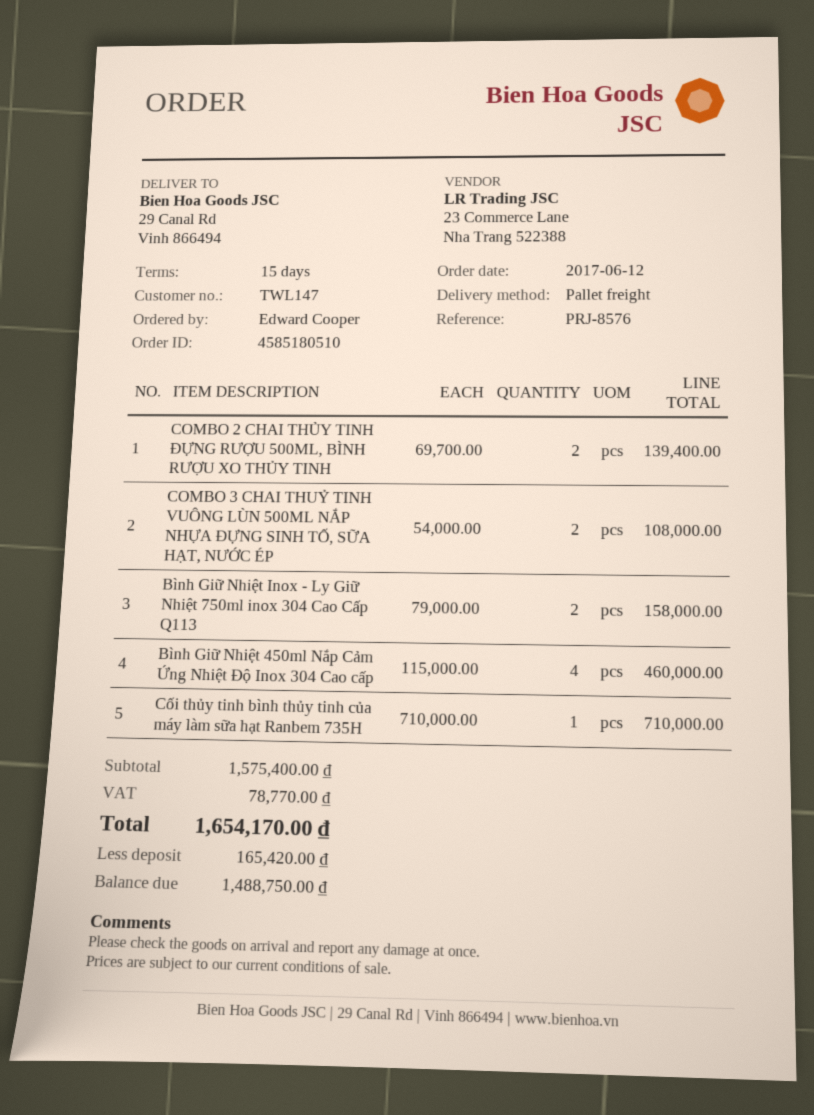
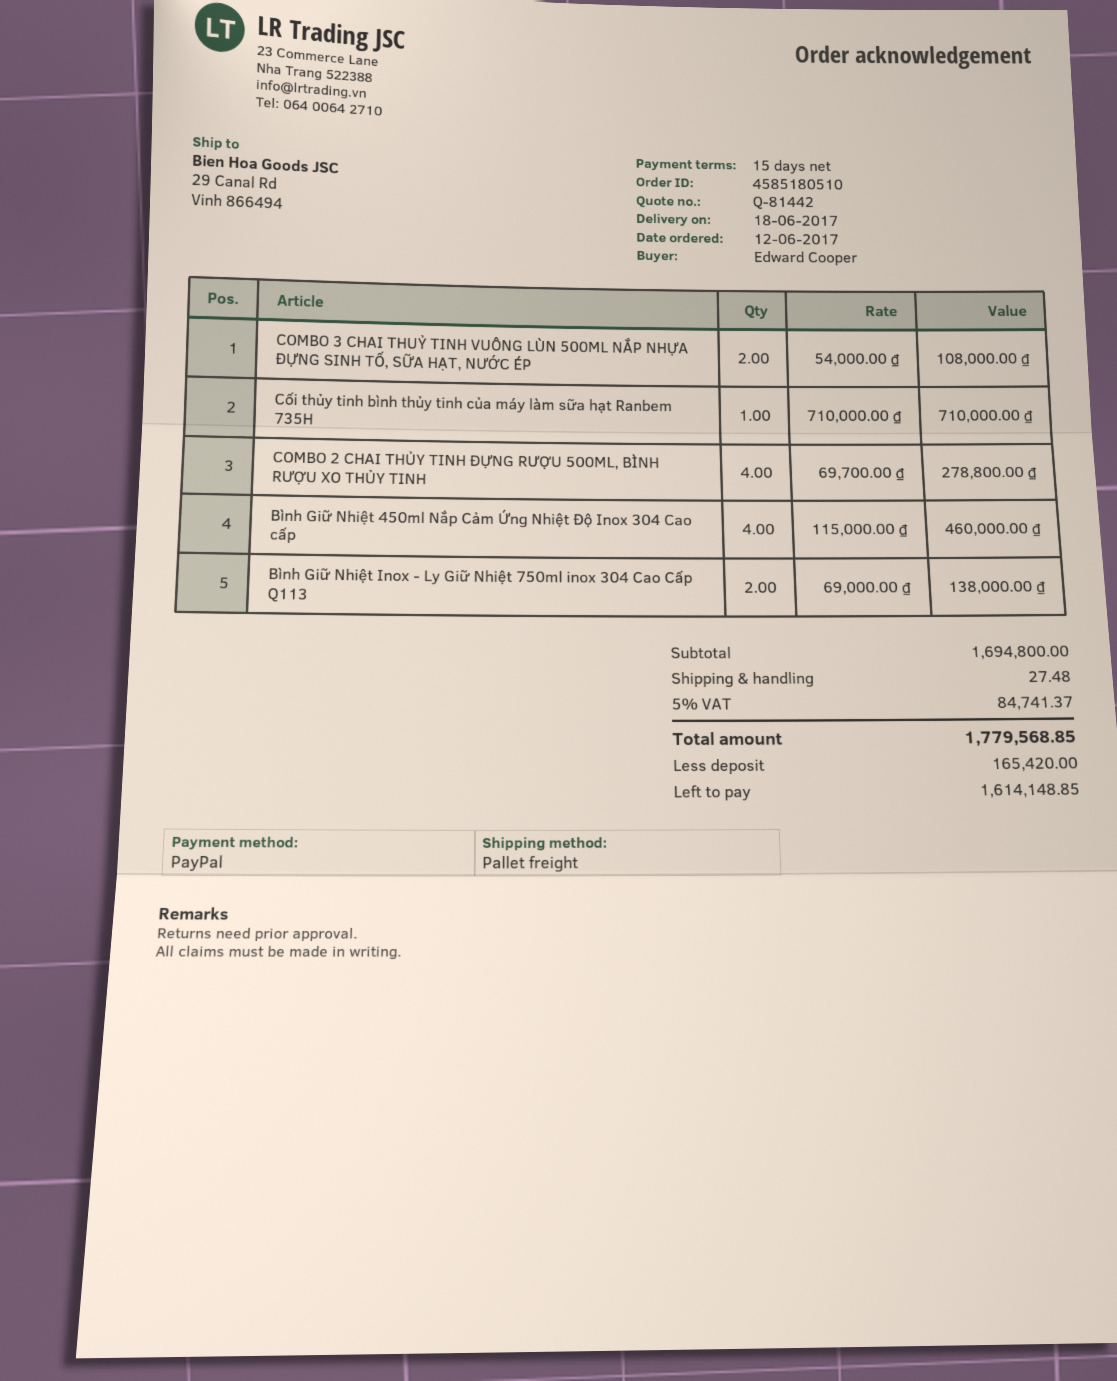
COMBO 2 CHAI THỦY TINH ĐỰNG RƯỢU 500ML, BÌNH RƯỢU XO THỦY TINH: 2 x 69700.00 = 139400.00 -> 4 x 69700.00 = 278800.00
Bình Giữ Nhiệt Inox - Ly Giữ Nhiệt 750ml inox 304 Cao Cấp Q113: 2 x 79000.00 = 158000.00 -> 2 x 69000.00 = 138000.00
subtotal: 1575400.00 -> 1694800.00
shipping: none -> 27.48
tax: 78770.00 -> 84741.37
total: 1654170.00 -> 1779568.85
balance: 1488750.00 -> 1614148.85

